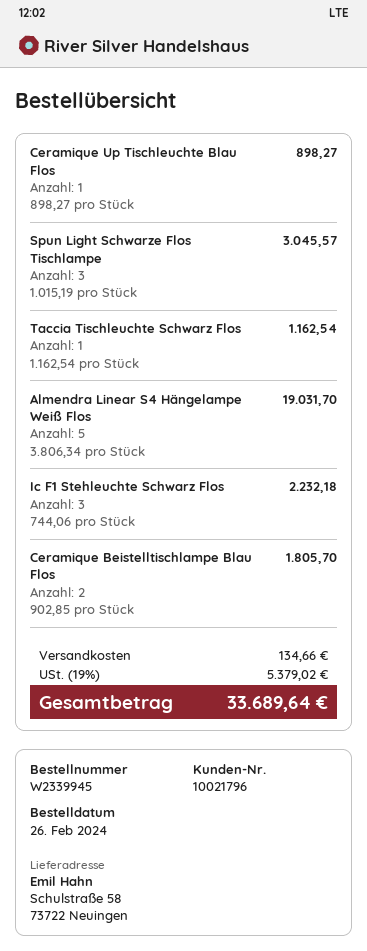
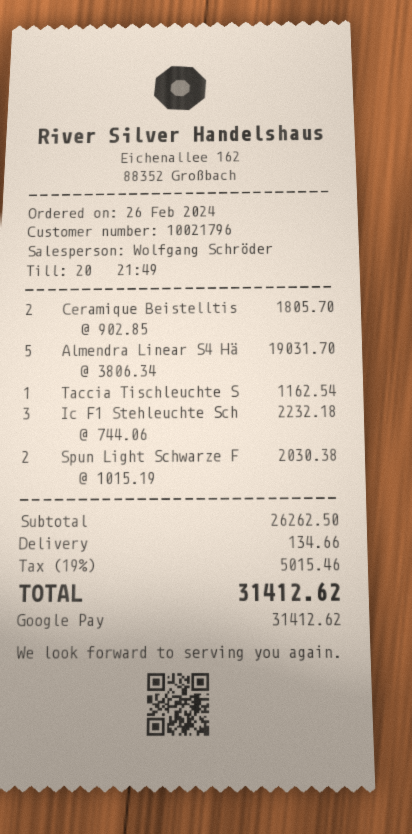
Ceramique Up Tischleuchte Blau Flos: 1 x 898.27 = 898.27 -> none
Spun Light Schwarze Flos Tischlampe: 3 x 1015.19 = 3045.57 -> 2 x 1015.19 = 2030.38
tax: 19% = 5379.02 -> 19% = 5015.46
total: 33689.64 -> 31412.62

